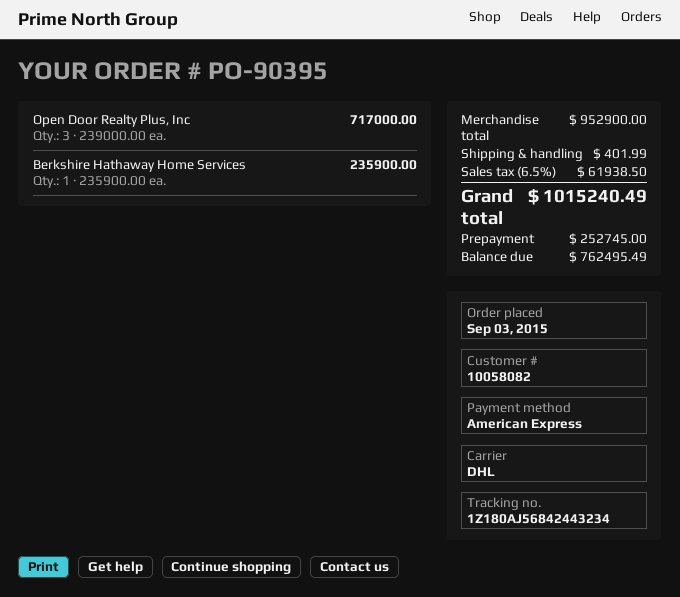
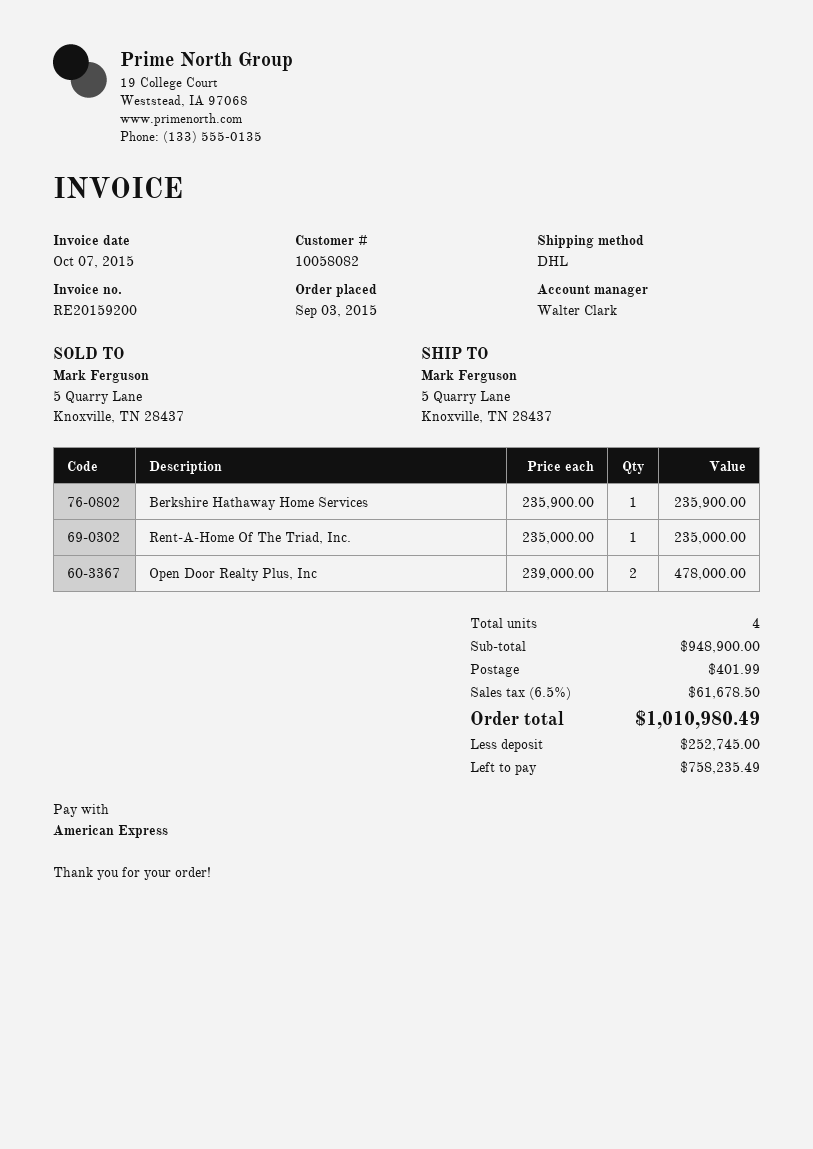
Open Door Realty Plus, Inc: 3 x 239000.00 = 717000.00 -> 2 x 239000.00 = 478000.00
Rent-A-Home Of The Triad, Inc.: none -> 1 x 235000.00 = 235000.00
subtotal: 952900.00 -> 948900.00
tax: 6.5% = 61938.50 -> 6.5% = 61678.50
total: 1015240.49 -> 1010980.49
balance: 762495.49 -> 758235.49

